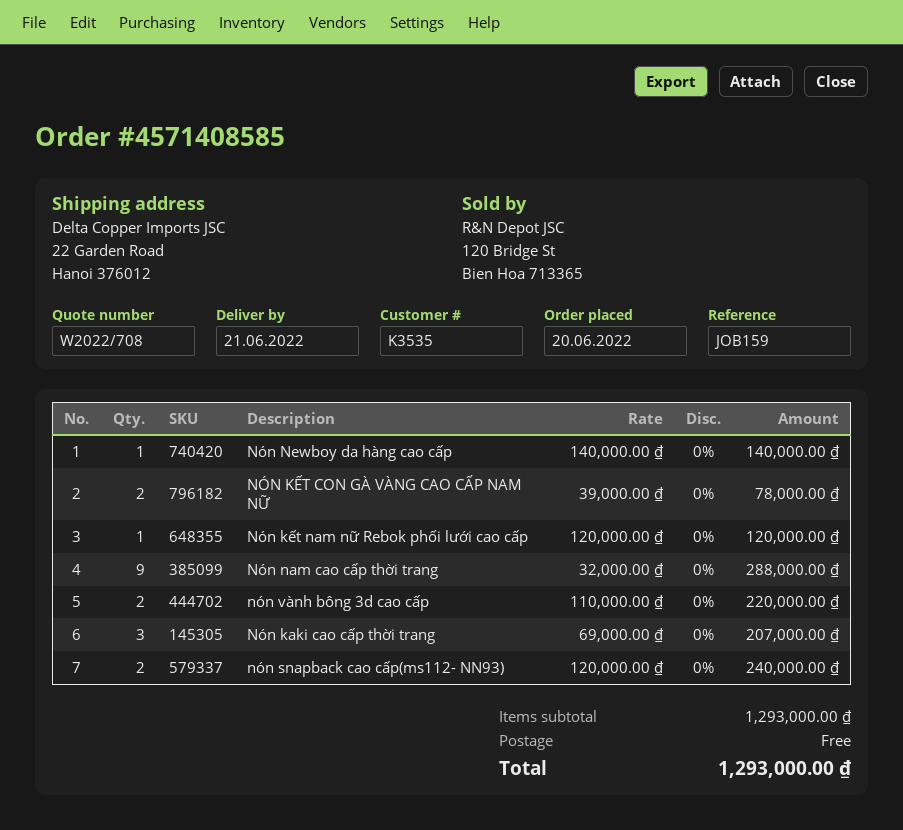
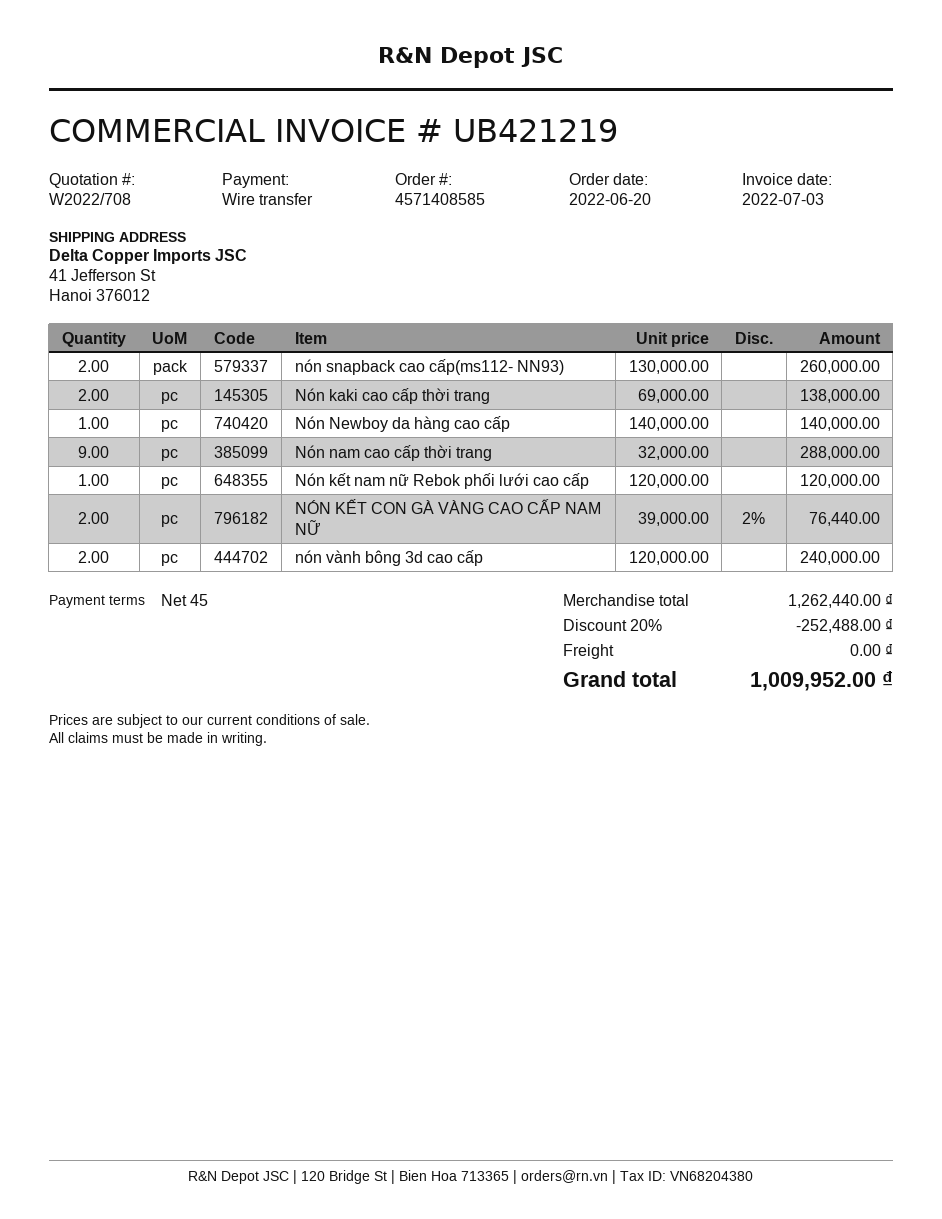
ship to: 22 Garden Road, Hanoi 376012 -> 41 Jefferson St, Hanoi 376012
NÓN KẾT CON GÀ VÀNG CAO CẤP NAM NỮ: 2 x 39000.00 = 78000.00 -> 2 x 39000.00 - 2% = 76440.00
nón vành bông 3d cao cấp: 2 x 110000.00 = 220000.00 -> 2 x 120000.00 = 240000.00
Nón kaki cao cấp thời trang: 3 x 69000.00 = 207000.00 -> 2 x 69000.00 = 138000.00
nón snapback cao cấp(ms112- NN93): 2 x 120000.00 = 240000.00 -> 2 x 130000.00 = 260000.00
subtotal: 1293000.00 -> 1262440.00
discount: none -> 20% = 252488.00
total: 1293000.00 -> 1009952.00

